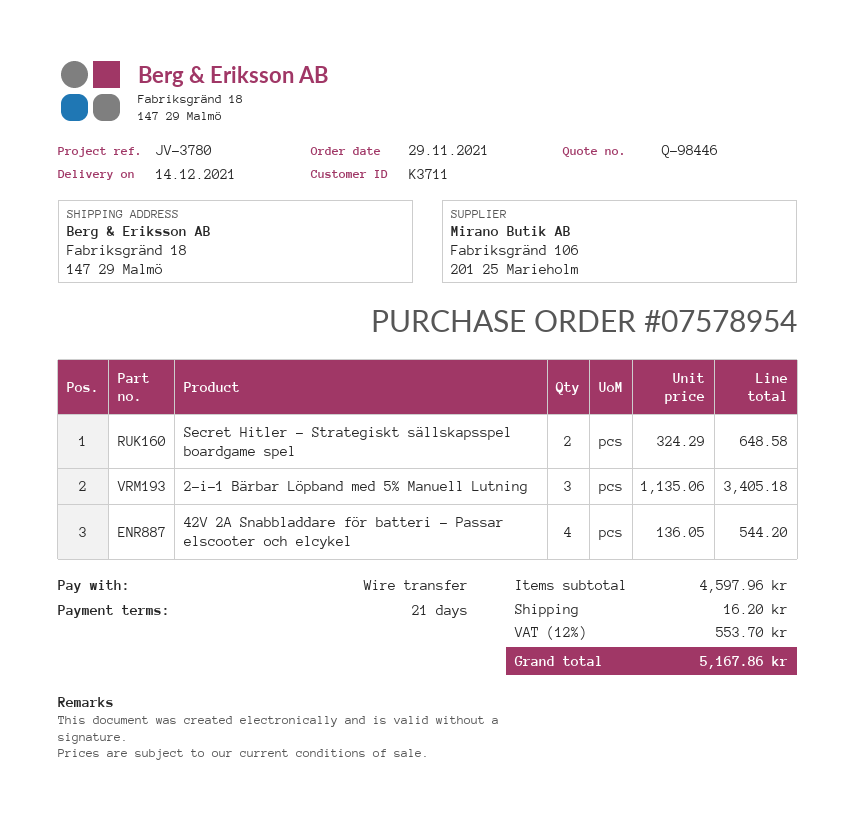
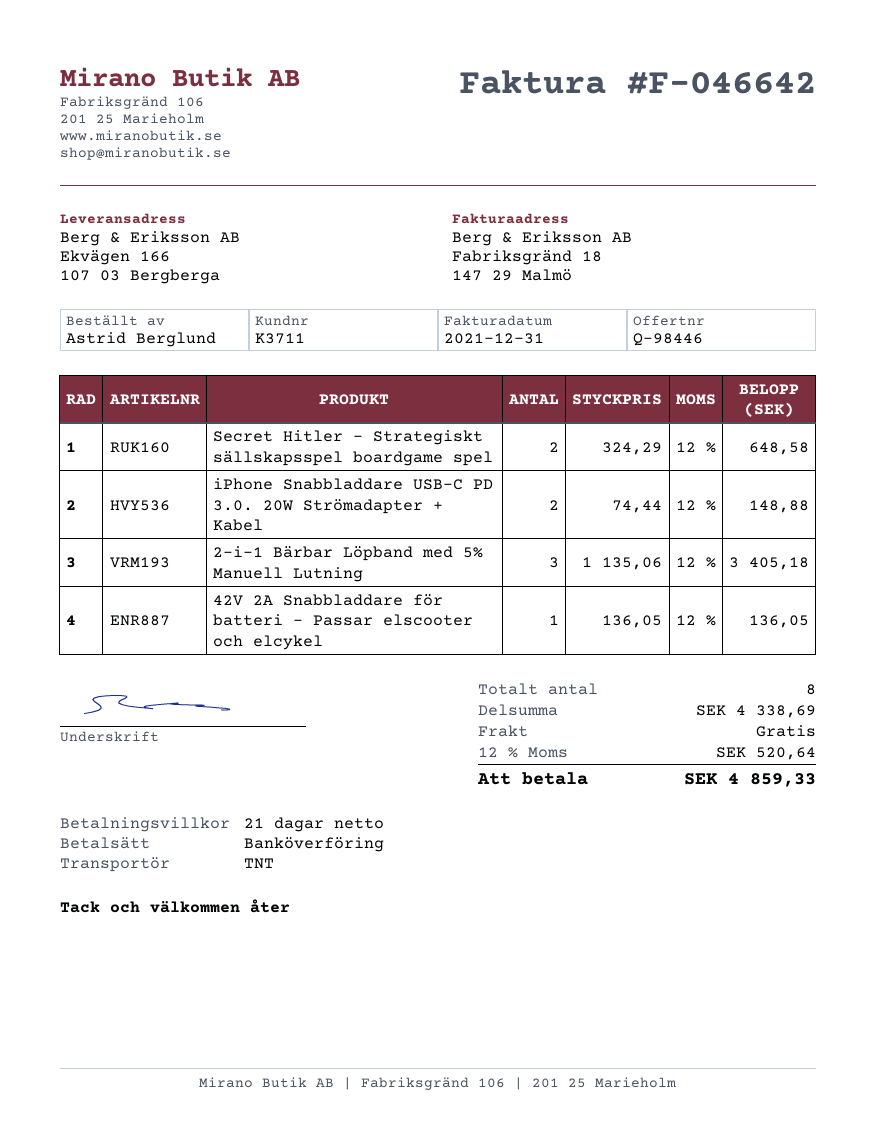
ship to: Fabriksgränd 18, 147 29 Malmö -> Ekvägen 166, 107 03 Bergberga
42V 2A Snabbladdare för batteri – Passar elscooter och elcykel: 4 x 136.05 = 544.20 -> 1 x 136.05 = 136.05
iPhone Snabbladdare USB-C PD 3.0. 20W Strömadapter + Kabel: none -> 2 x 74.44 = 148.88
subtotal: 4597.96 -> 4338.69
shipping: 16.20 -> 0.00
tax: 12% = 553.70 -> 12% = 520.64
total: 5167.86 -> 4859.33

